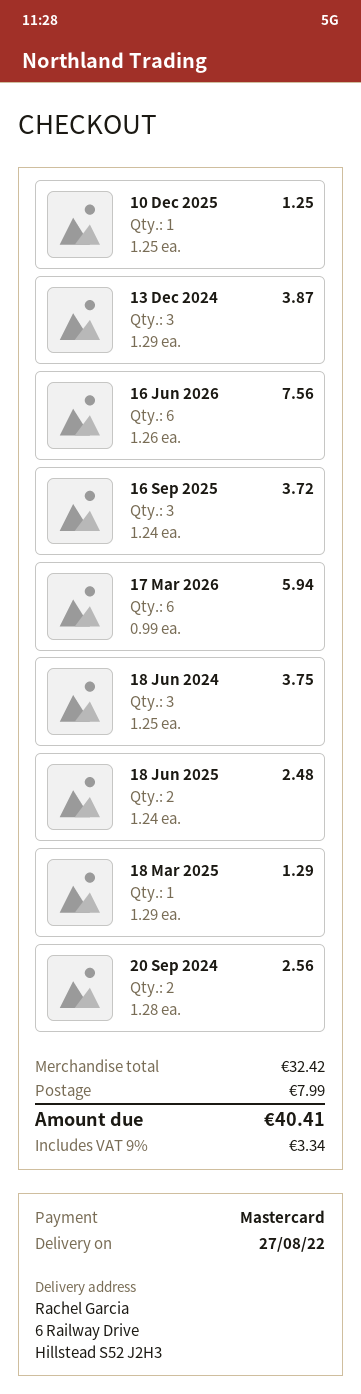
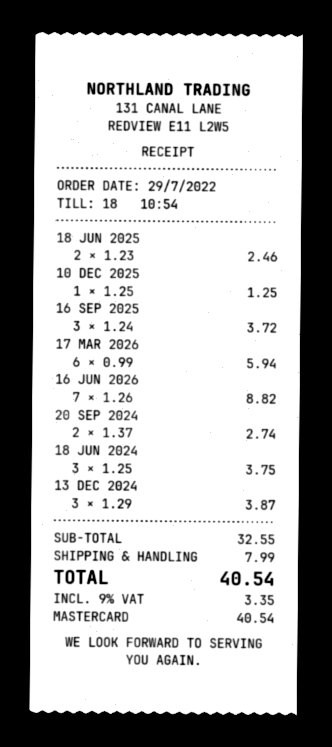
16 Jun 2026: 6 x 1.26 = 7.56 -> 7 x 1.26 = 8.82
18 Jun 2025: 2 x 1.24 = 2.48 -> 2 x 1.23 = 2.46
18 Mar 2025: 1 x 1.29 = 1.29 -> none
20 Sep 2024: 2 x 1.28 = 2.56 -> 2 x 1.37 = 2.74
subtotal: 32.42 -> 32.55
tax: 9% = 3.34 -> 9% = 3.35
total: 40.41 -> 40.54

